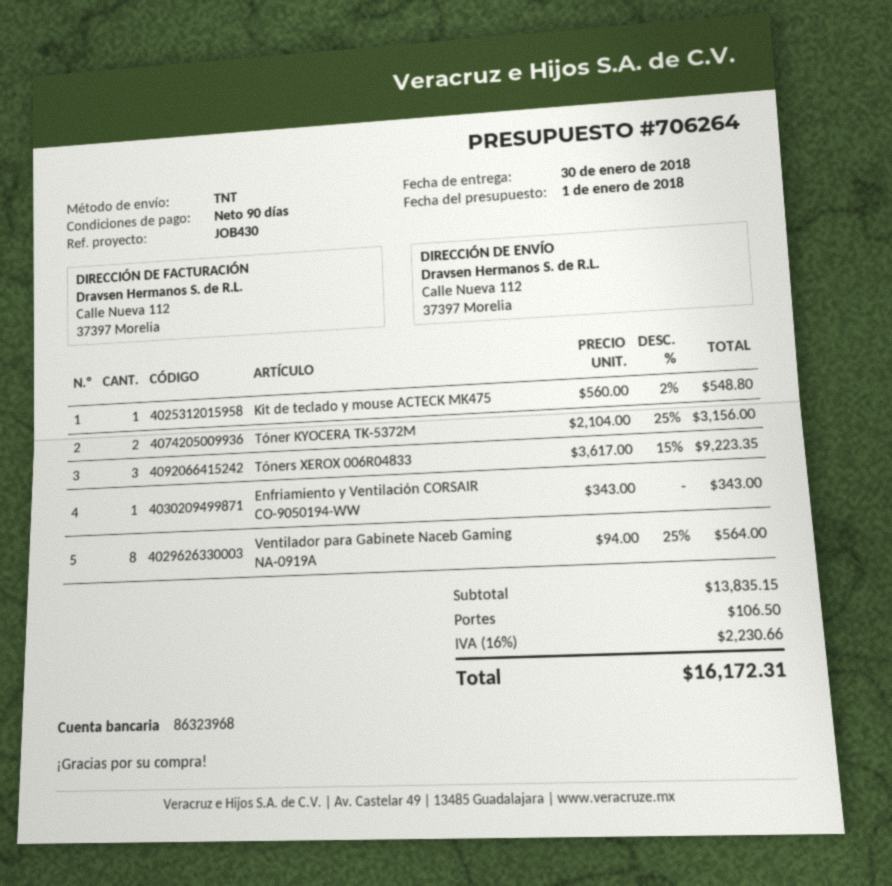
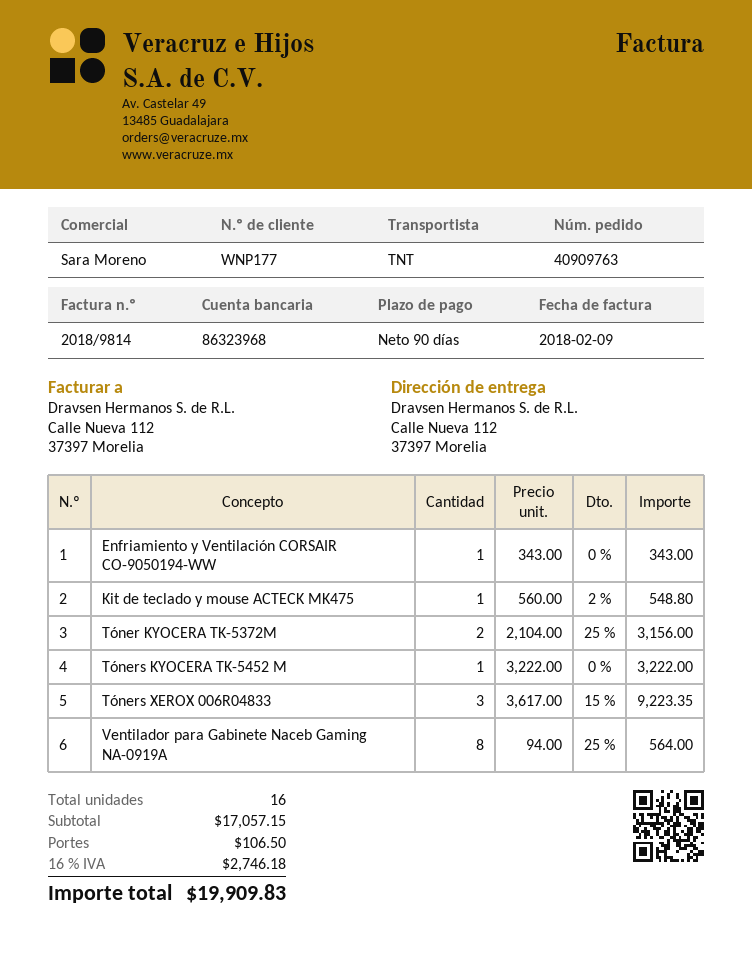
Tóners KYOCERA TK-5452 M: none -> 1 x 3222.00 = 3222.00
subtotal: 13835.15 -> 17057.15
tax: 16% = 2230.66 -> 16% = 2746.18
total: 16172.31 -> 19909.83

